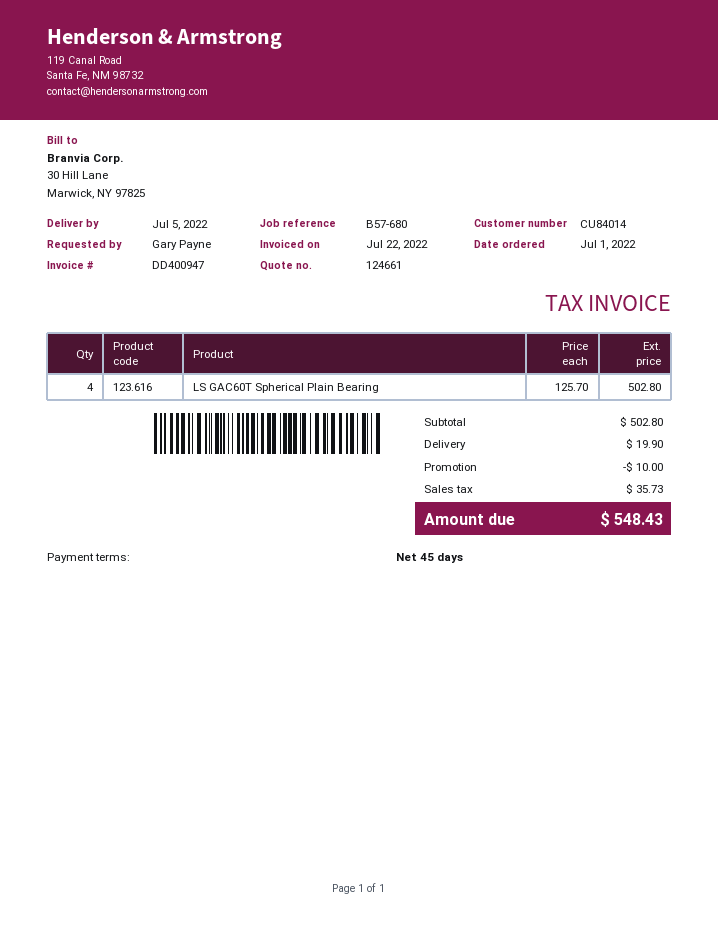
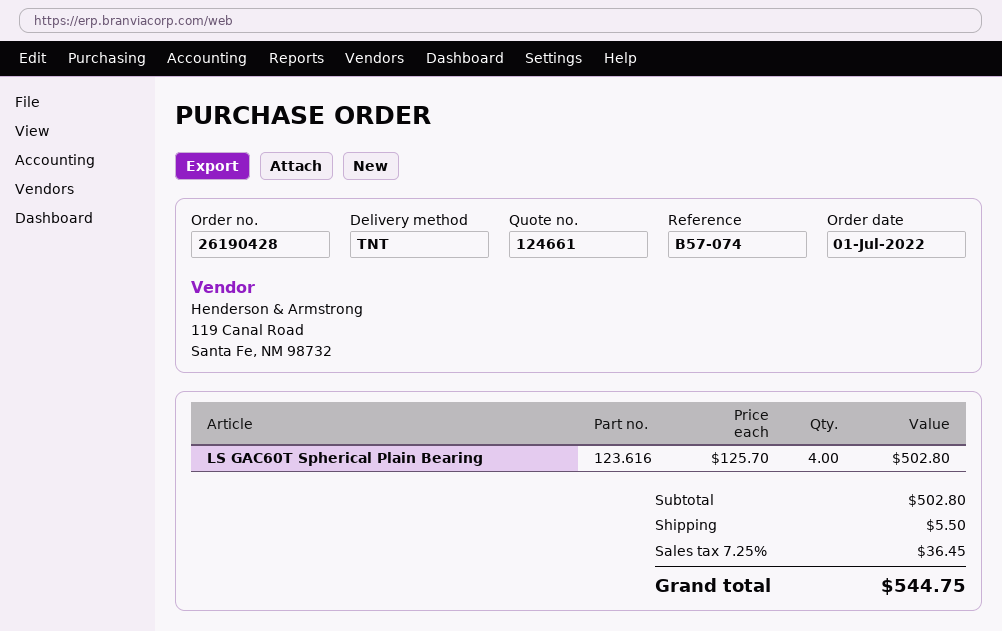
reference: B57-680 -> B57-074
discount: 10.00 -> none
shipping: 19.90 -> 5.50
tax: 35.73 -> 36.45
total: 548.43 -> 544.75

